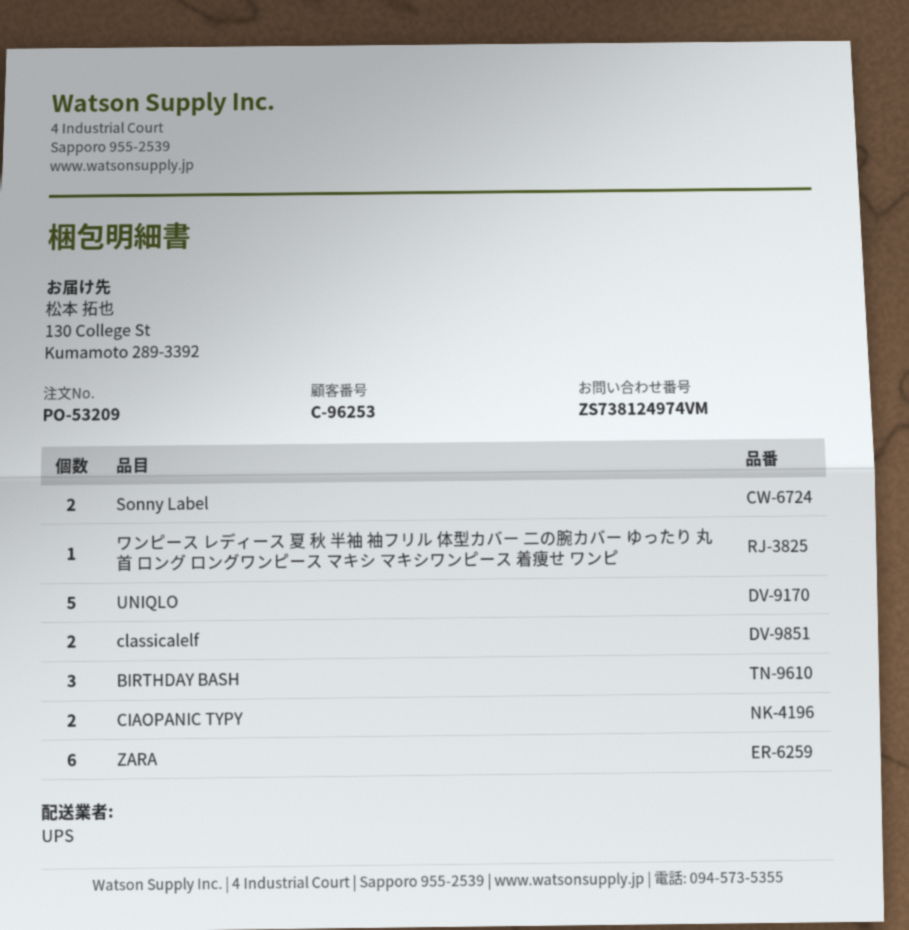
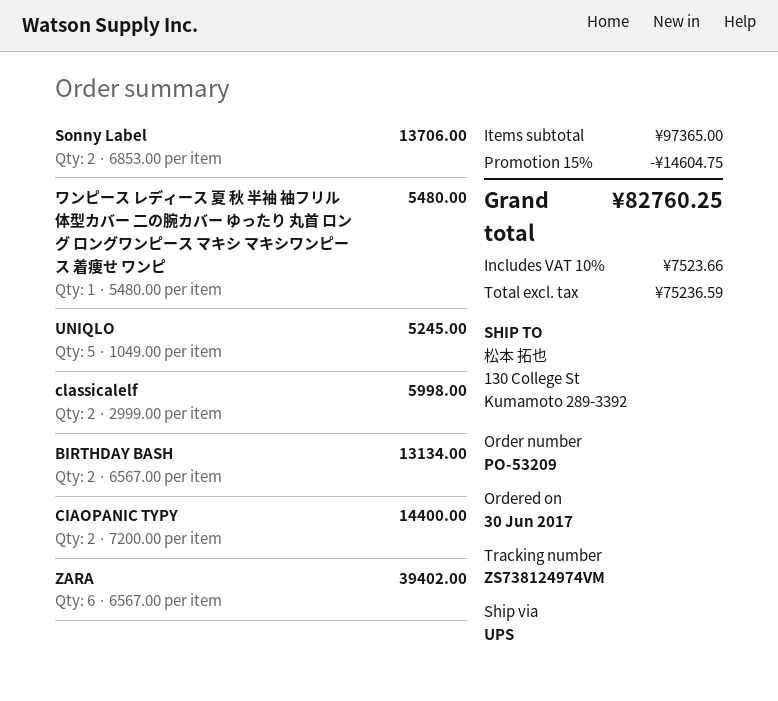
BIRTHDAY BASH: 3 -> 2

